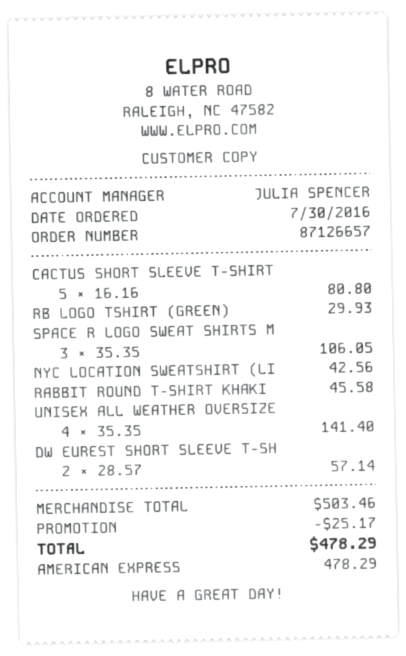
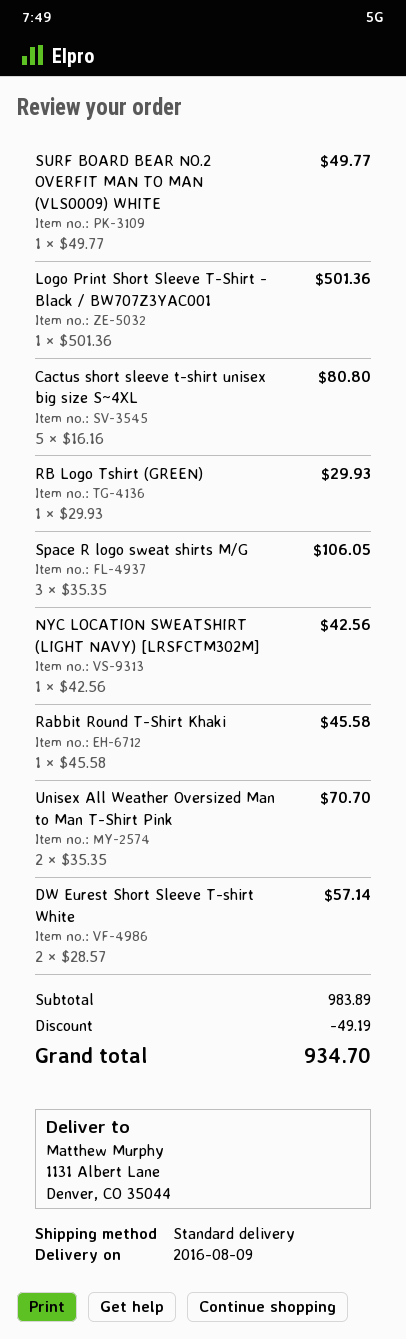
UNISEX ALL WEATHER OVERSIZE: 4 x 35.35 = 141.40 -> 2 x 35.35 = 70.70
SURF BOARD BEAR NO.2 OVERFIT MAN TO MAN (VLS0009) WHITE: none -> 1 x 49.77 = 49.77
Logo Print Short Sleeve T-Shirt - Black / BW707Z3YAC001: none -> 1 x 501.36 = 501.36
subtotal: 503.46 -> 983.89
discount: 25.17 -> 49.19
total: 478.29 -> 934.70

